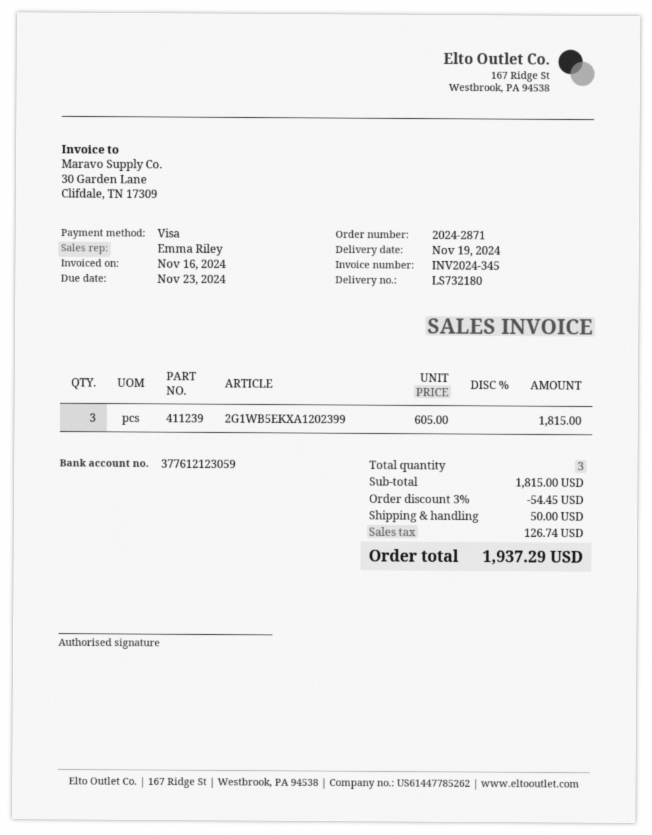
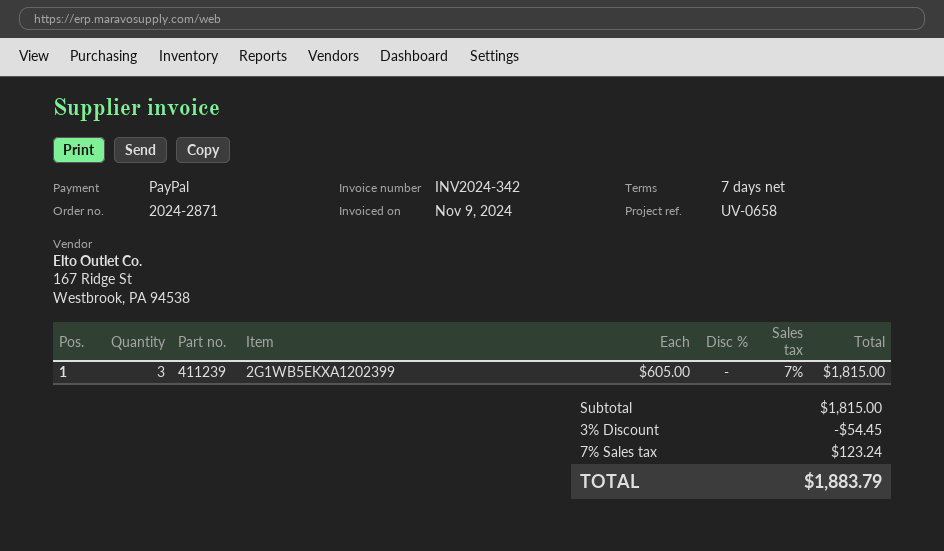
invoice number: INV2024-345 -> INV2024-342
invoice date: 2024-11-16 -> 2024-11-09
payment method: Visa -> PayPal
shipping: 50.00 -> none
tax: 126.74 -> 123.24
total: 1937.29 -> 1883.79

